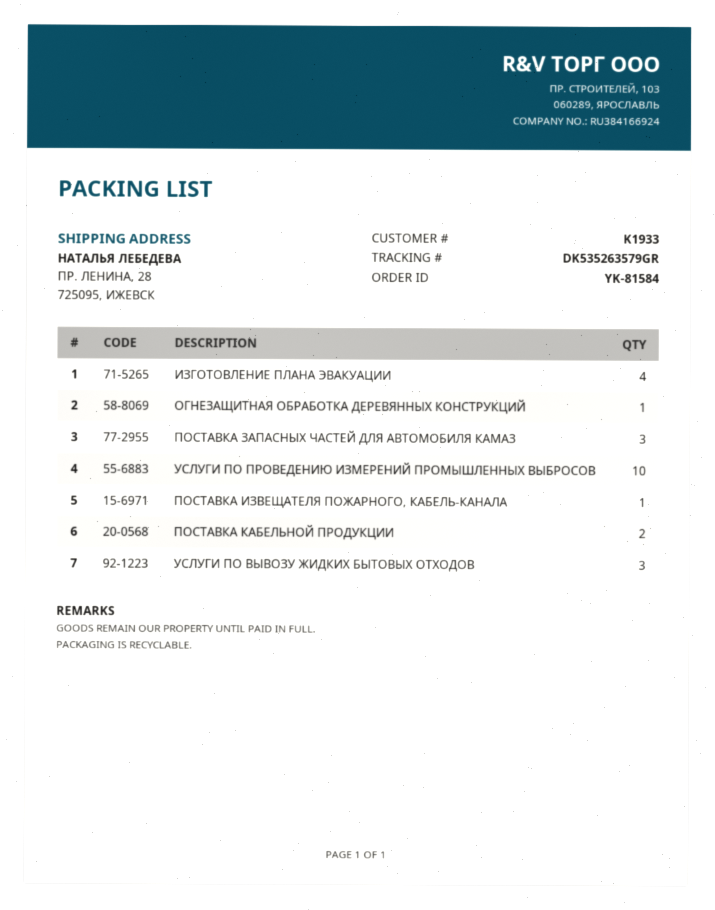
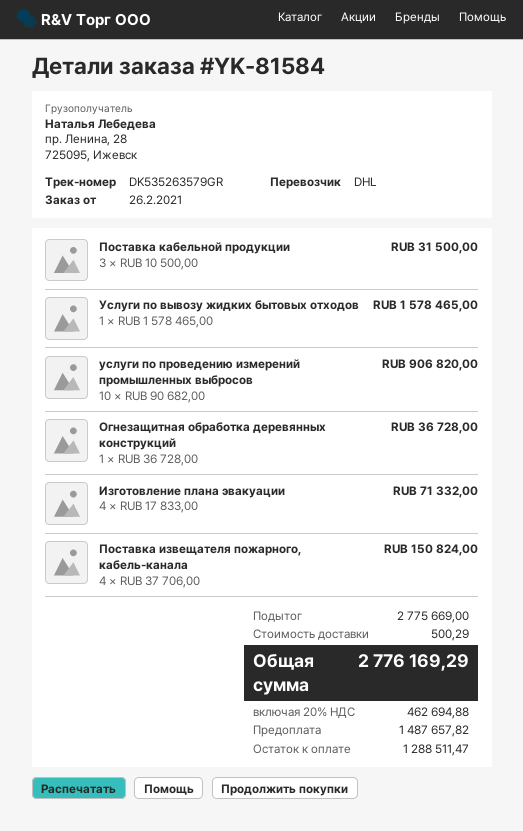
ПОСТАВКА ЗАПАСНЫХ ЧАСТЕЙ ДЛЯ АВТОМОБИЛЯ КАМАЗ: 3 -> none
ПОСТАВКА ИЗВЕЩАТЕЛЯ ПОЖАРНОГО, КАБЕЛЬ-КАНАЛА: 1 -> 4
ПОСТАВКА КАБЕЛЬНОЙ ПРОДУКЦИИ: 2 -> 3
УСЛУГИ ПО ВЫВОЗУ ЖИДКИХ БЫТОВЫХ ОТХОДОВ: 3 -> 1

